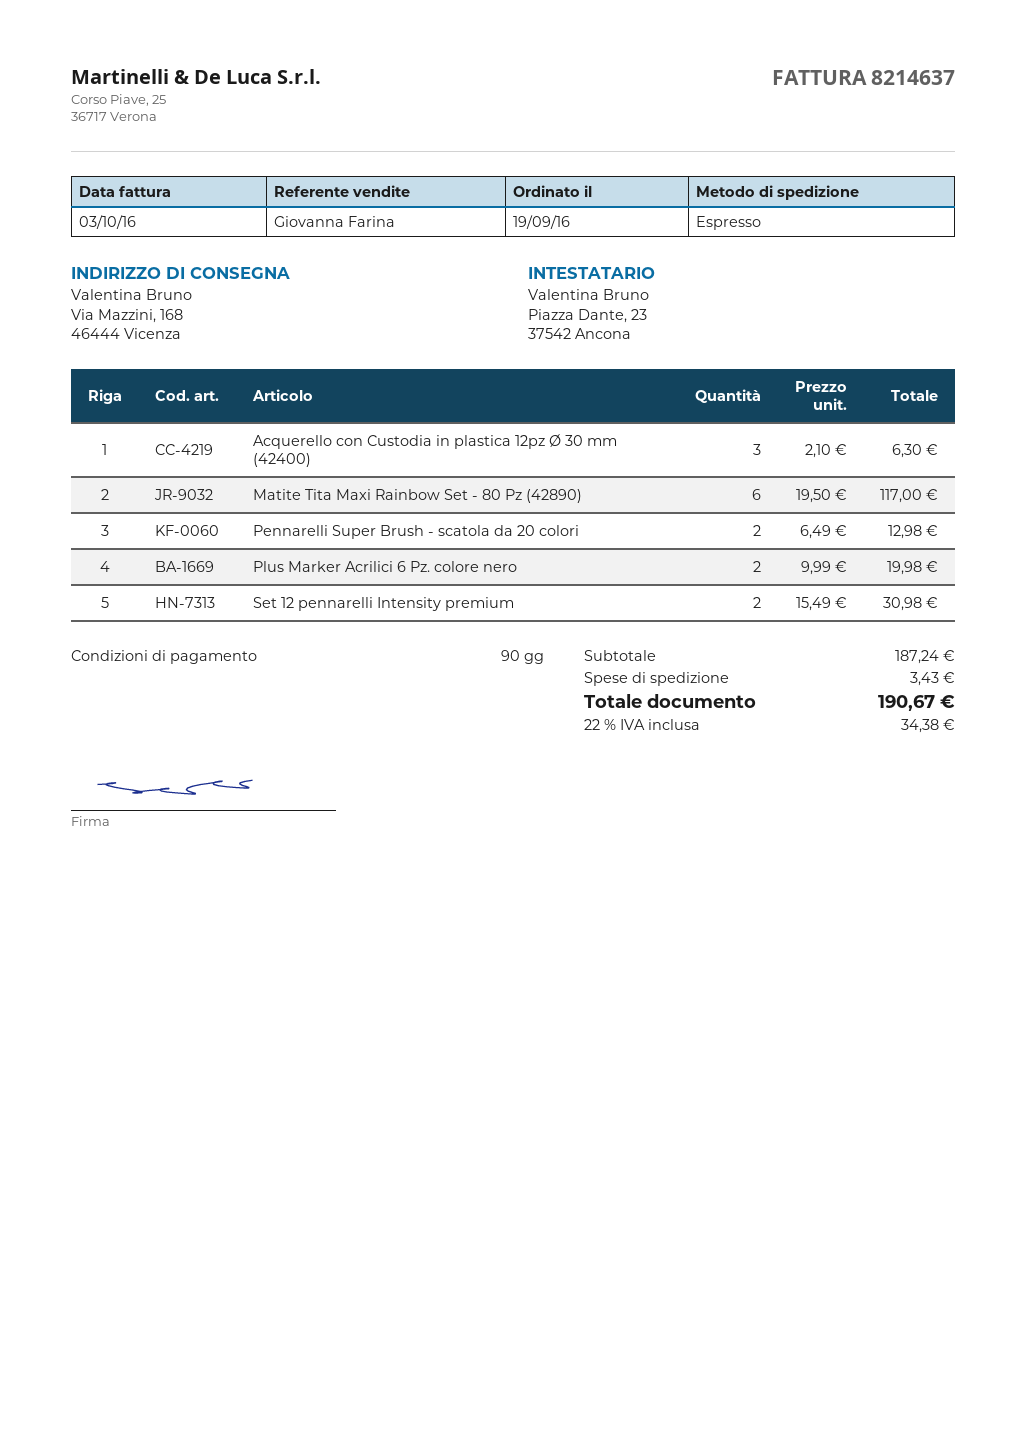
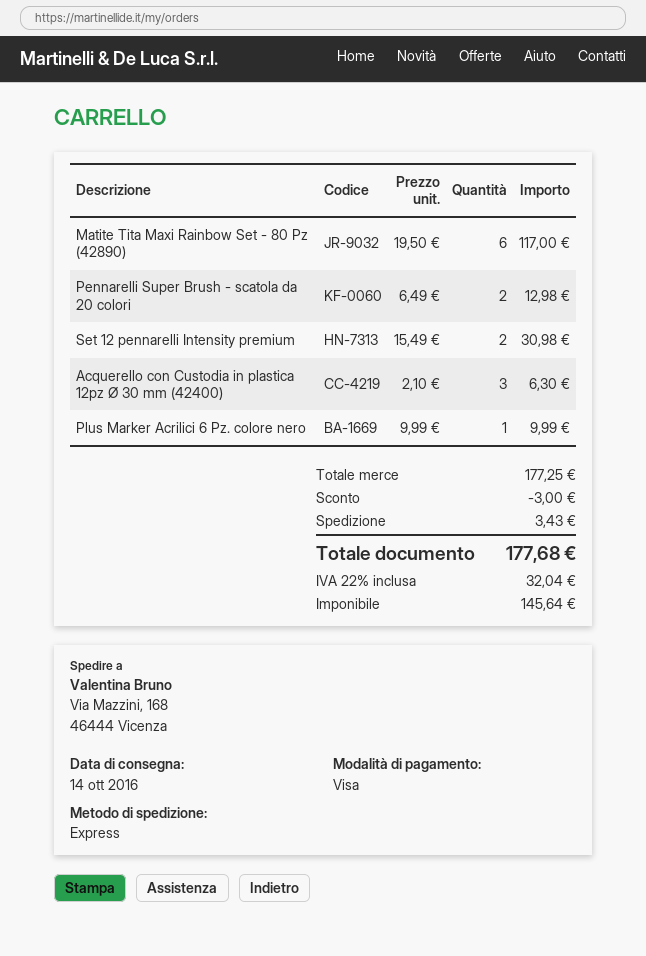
Plus Marker Acrilici 6 Pz. colore nero: 2 x 9.99 = 19.98 -> 1 x 9.99 = 9.99
subtotal: 187.24 -> 177.25
discount: none -> 3.00
tax: 22% = 34.38 -> 22% = 32.04
total: 190.67 -> 177.68

